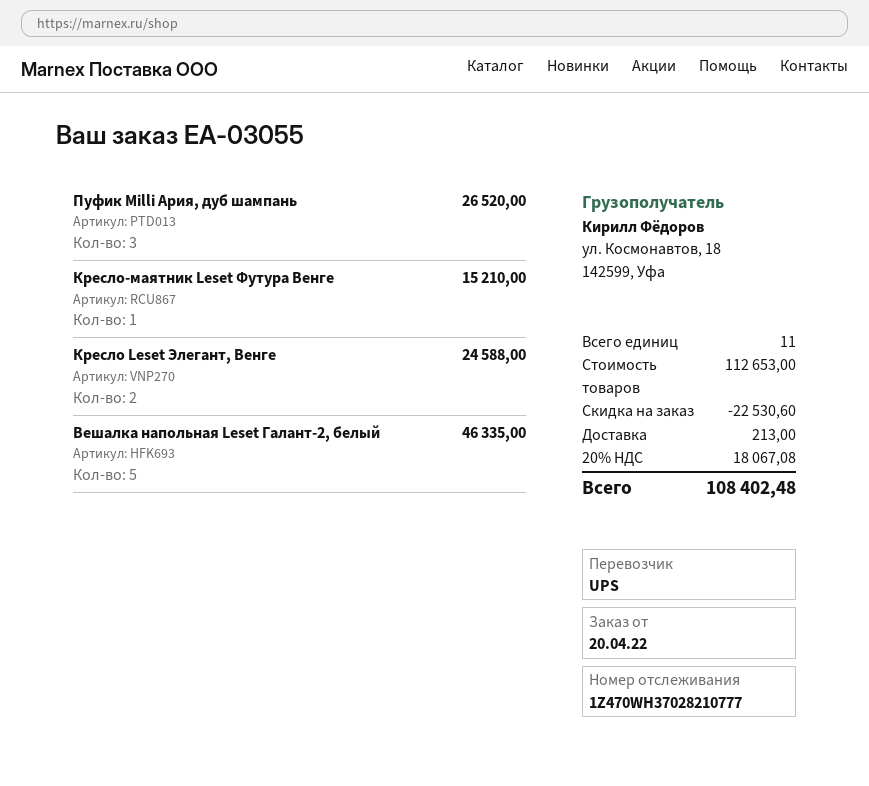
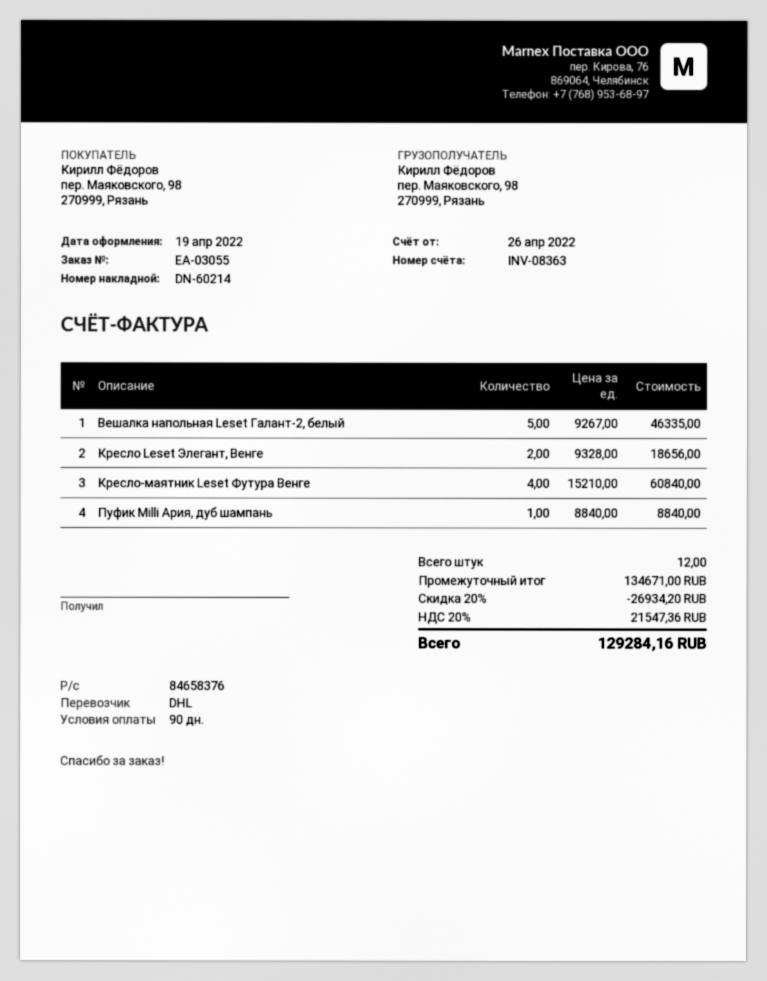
order date: 2022-04-20 -> 2022-04-19
shipping method: UPS -> DHL
ship to: ул. Космонавтов, 18, 142599, Уфа -> пер. Маяковского, 98, 270999, Рязань
Пуфик Milli Ария, дуб шампань: 3 for 26520.00 -> 1 for 8840.00
Кресло-маятник Leset Футура Венге: 1 for 15210.00 -> 4 for 60840.00
Кресло Leset Элегант, Венге: 2 for 24588.00 -> 2 for 18656.00
total quantity: 11 -> 12
subtotal: 112653.00 -> 134671.00
discount: 22530.60 -> 26934.20
shipping: 213.00 -> none
tax: 20% = 18067.08 -> 20% = 21547.36
total: 108402.48 -> 129284.16

